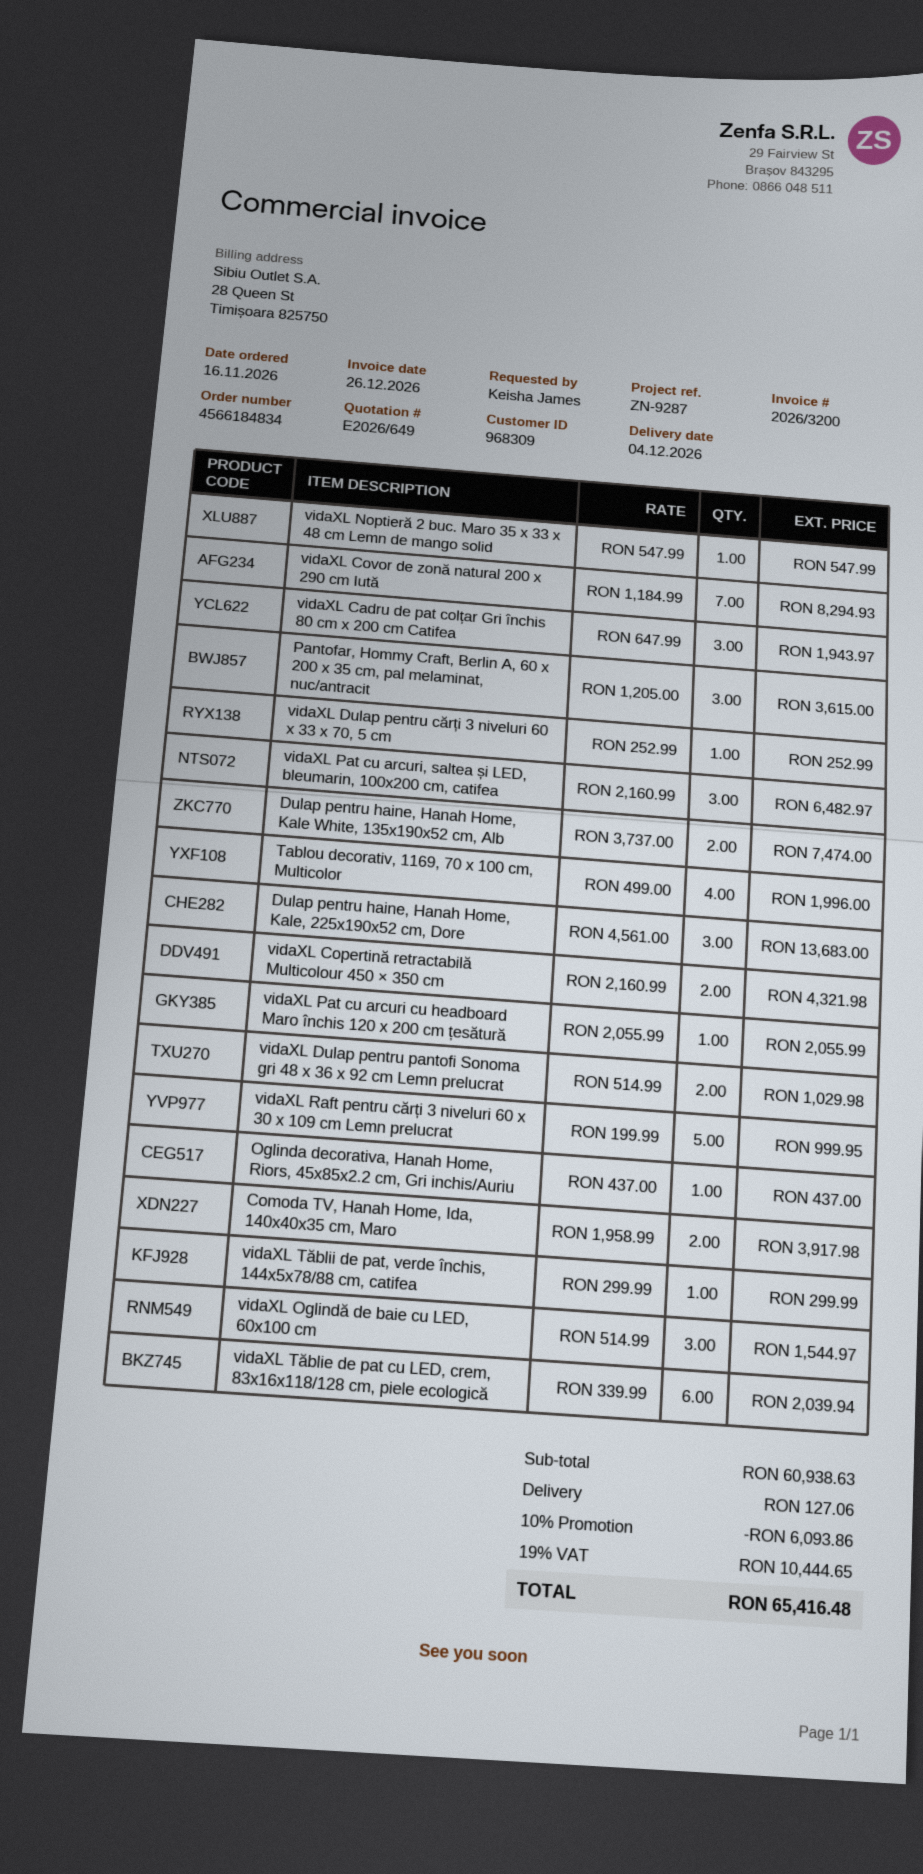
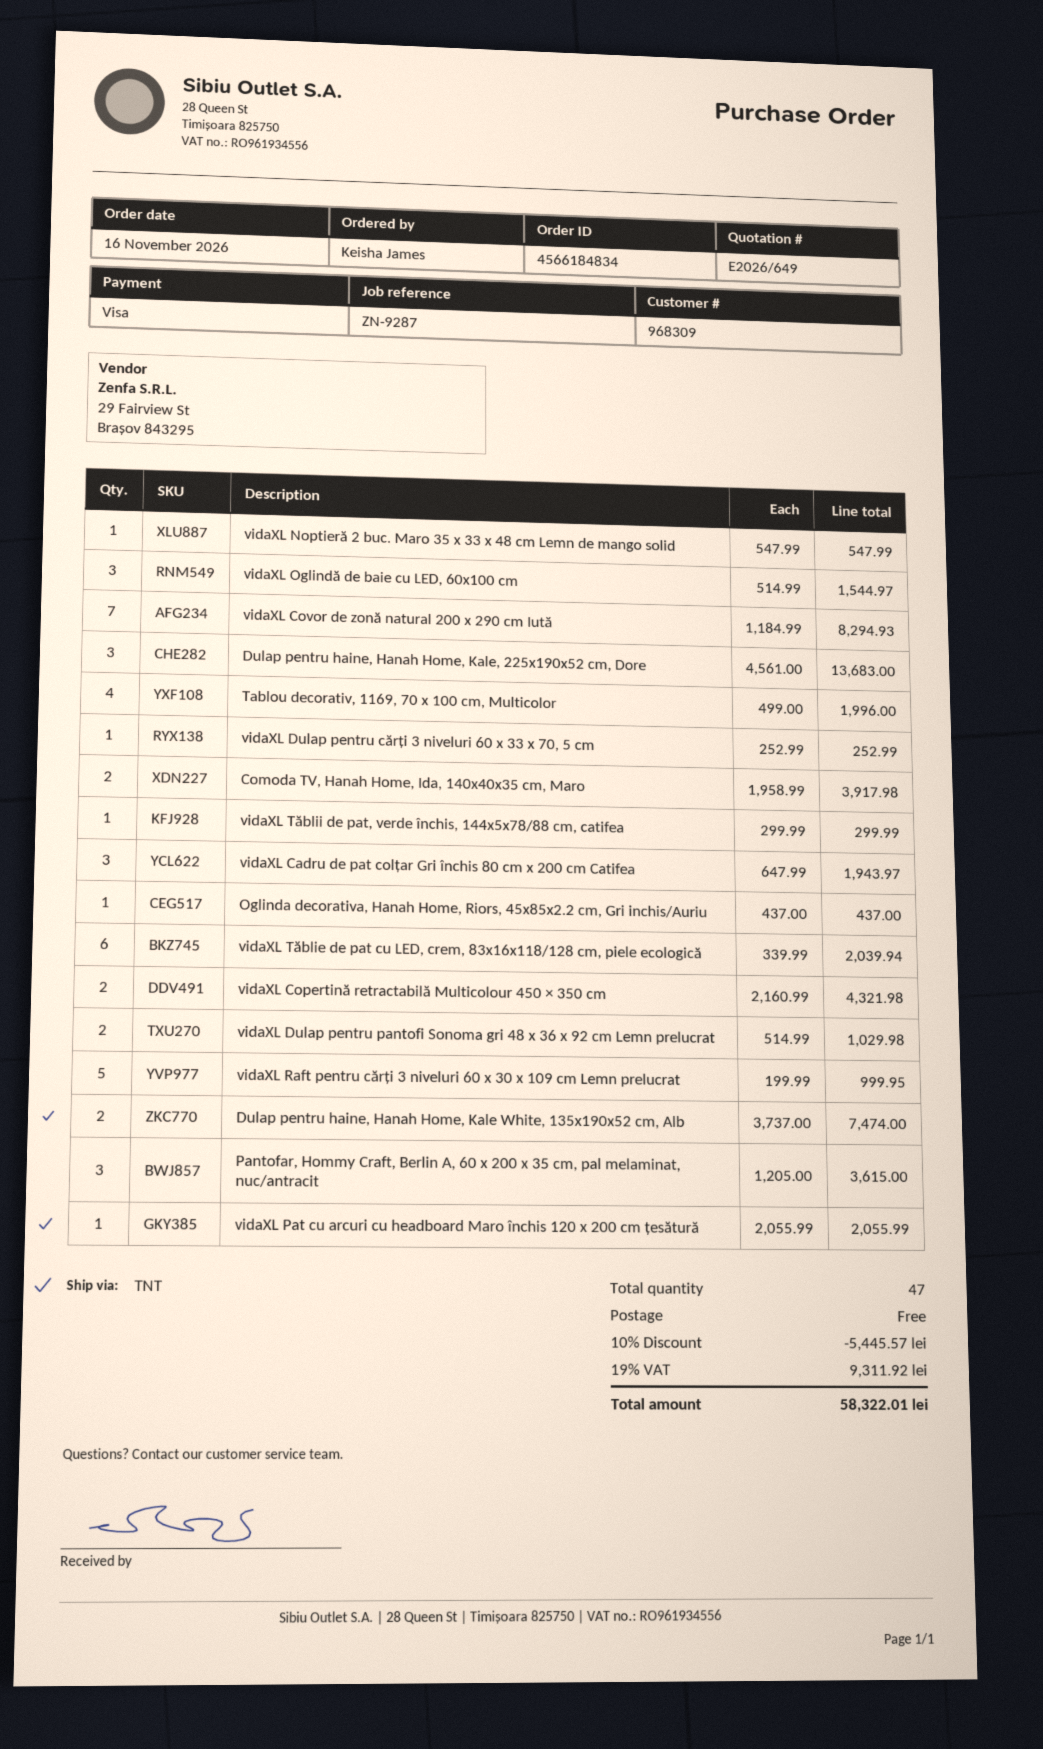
vidaXL Pat cu arcuri, saltea și LED, bleumarin, 100x200 cm, catifea: 3 x 2160.99 = 6482.97 -> none
discount: 10% = 6093.86 -> 10% = 5445.57
shipping: 127.06 -> 0.00
tax: 19% = 10444.65 -> 19% = 9311.92
total: 65416.48 -> 58322.01

